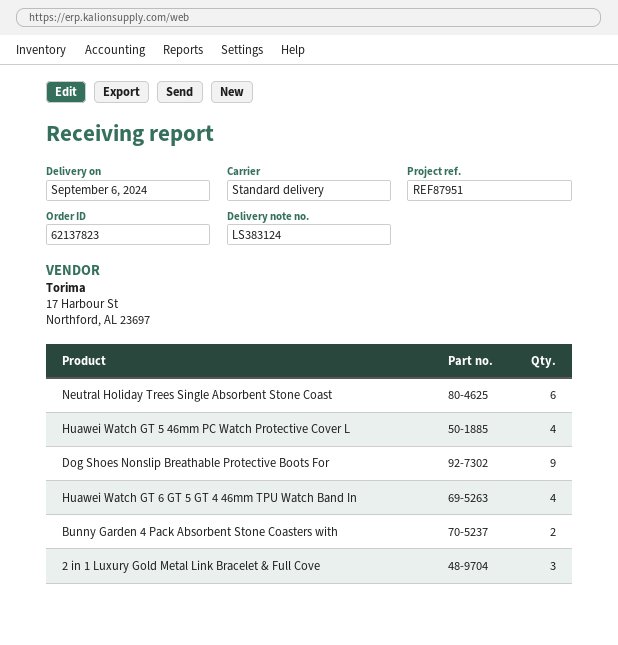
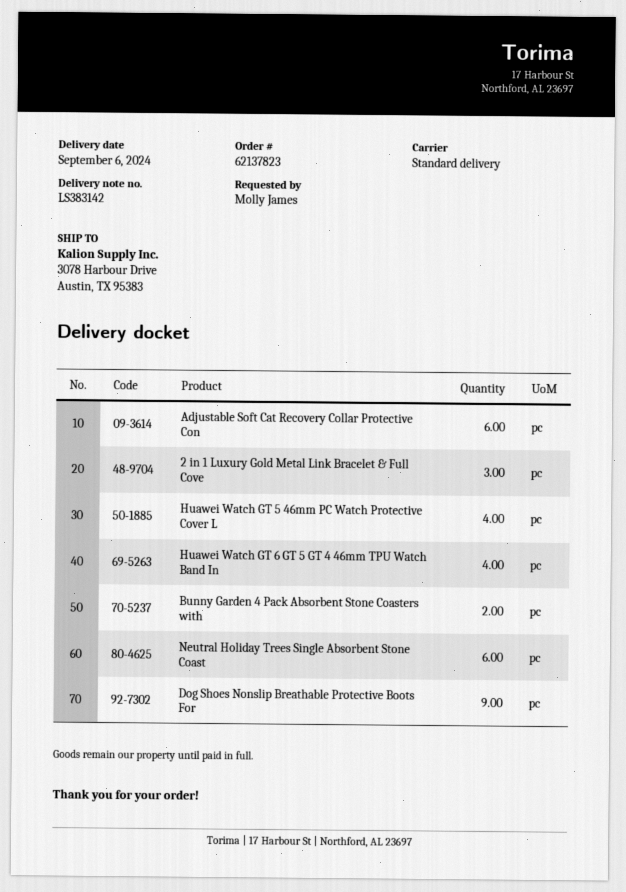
delivery note number: LS383124 -> LS383142
Adjustable Soft Cat Recovery Collar Protective Con: none -> 6

